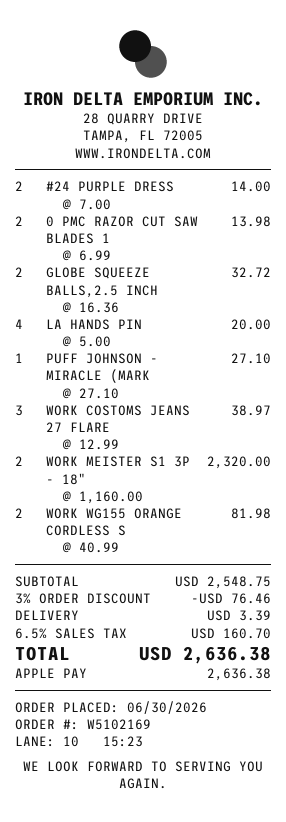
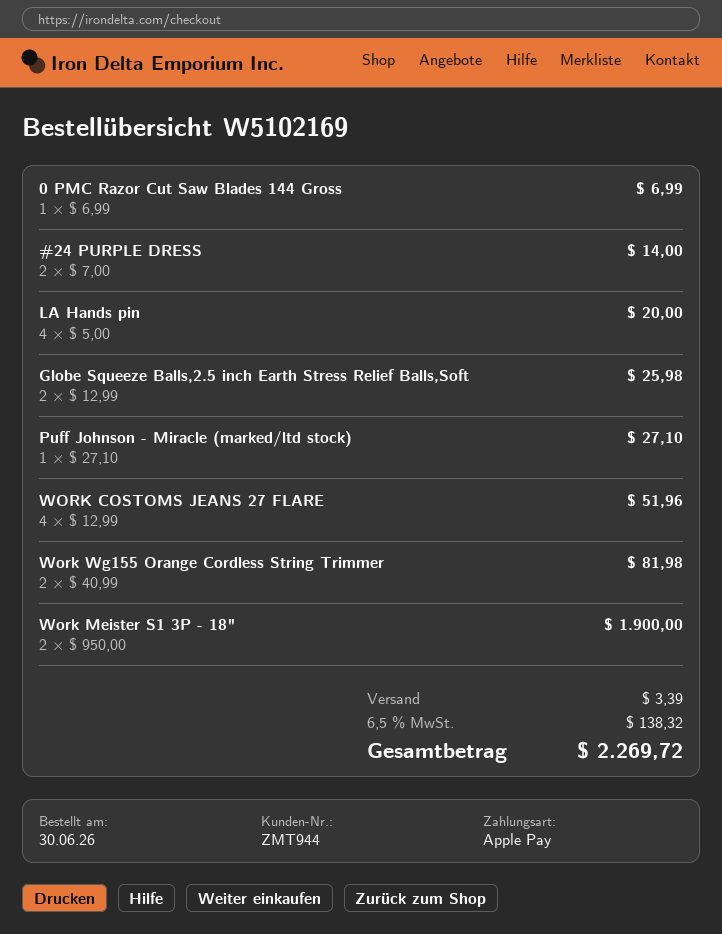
0 PMC RAZOR CUT SAW BLADES 1: 2 x 6.99 = 13.98 -> 1 x 6.99 = 6.99
GLOBE SQUEEZE BALLS,2.5 INCH: 2 x 16.36 = 32.72 -> 2 x 12.99 = 25.98
WORK COSTOMS JEANS 27 FLARE: 3 x 12.99 = 38.97 -> 4 x 12.99 = 51.96
WORK MEISTER S1 3P - 18": 2 x 1160.00 = 2320.00 -> 2 x 950.00 = 1900.00
discount: 3% = 76.46 -> none
tax: 6.5% = 160.70 -> 6.5% = 138.32
total: 2636.38 -> 2269.72

